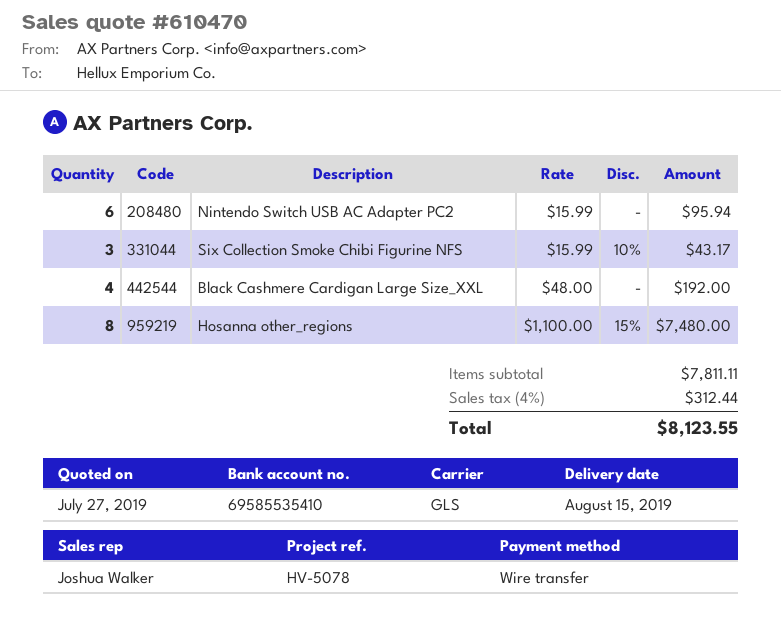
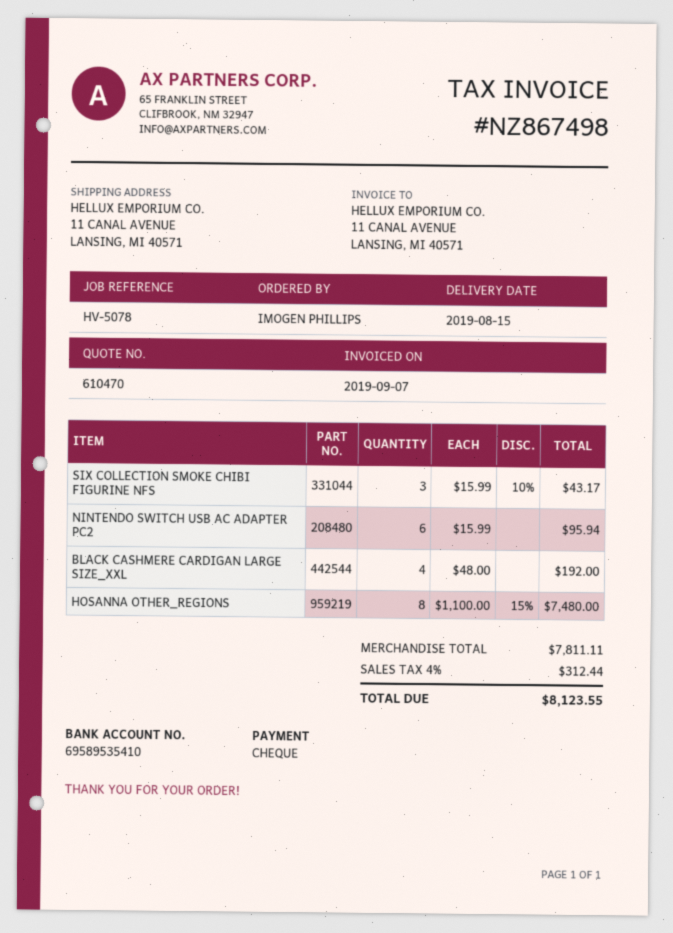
payment method: bank transfer -> cheque
bank account: 69585535410 -> 69589535410

